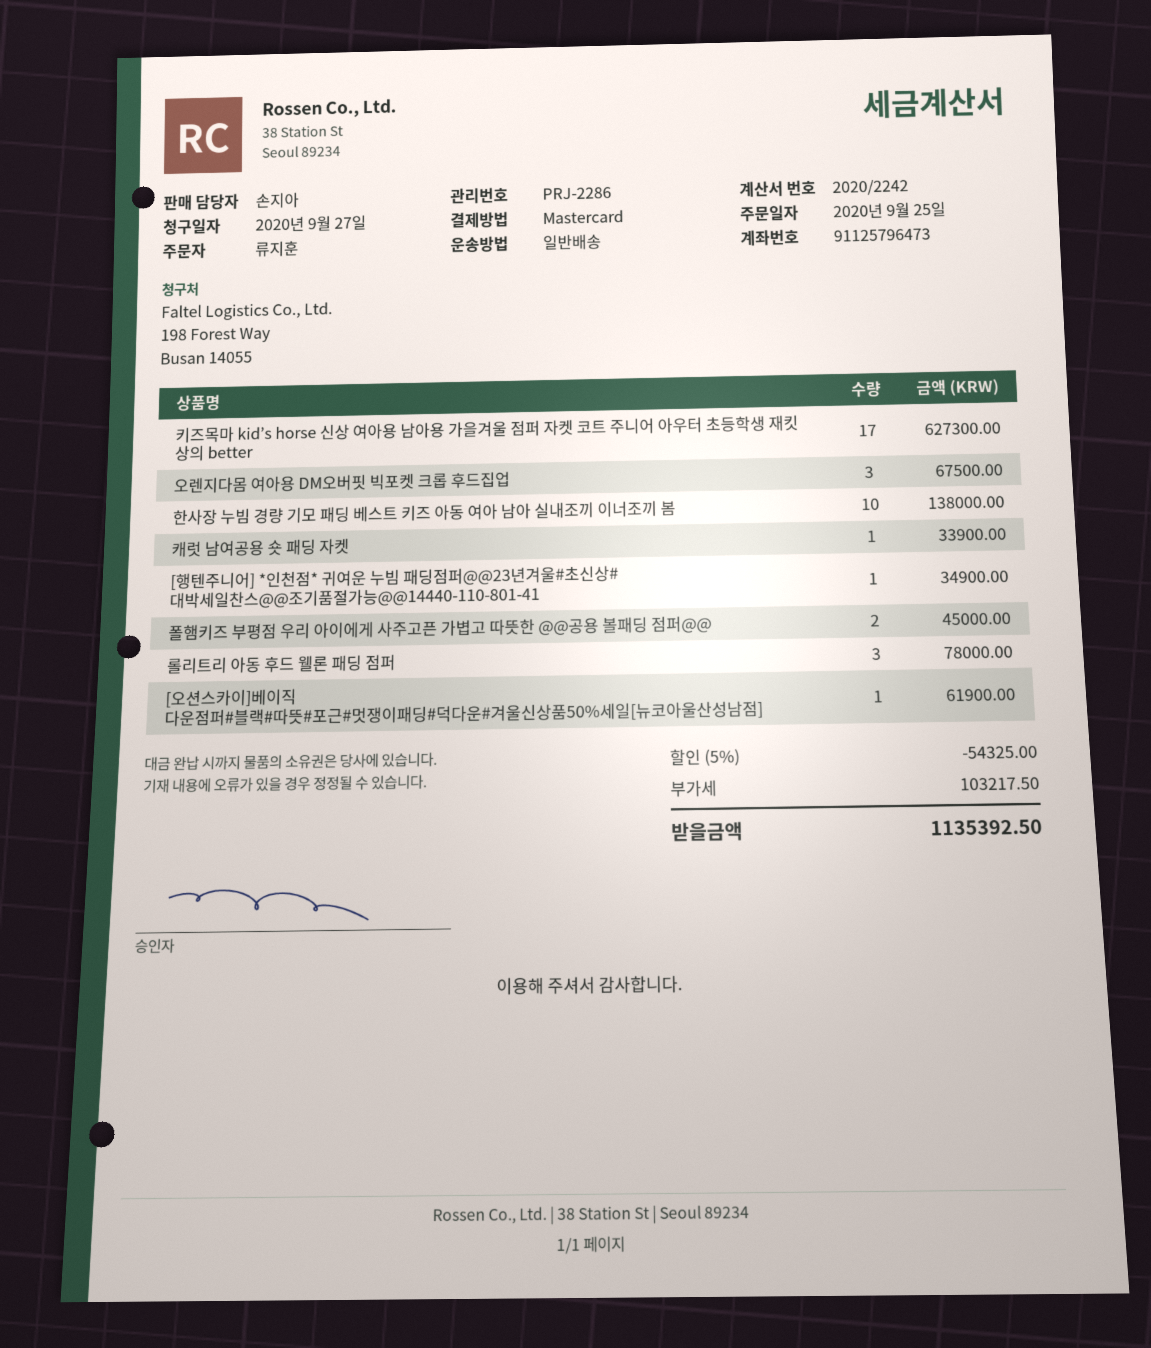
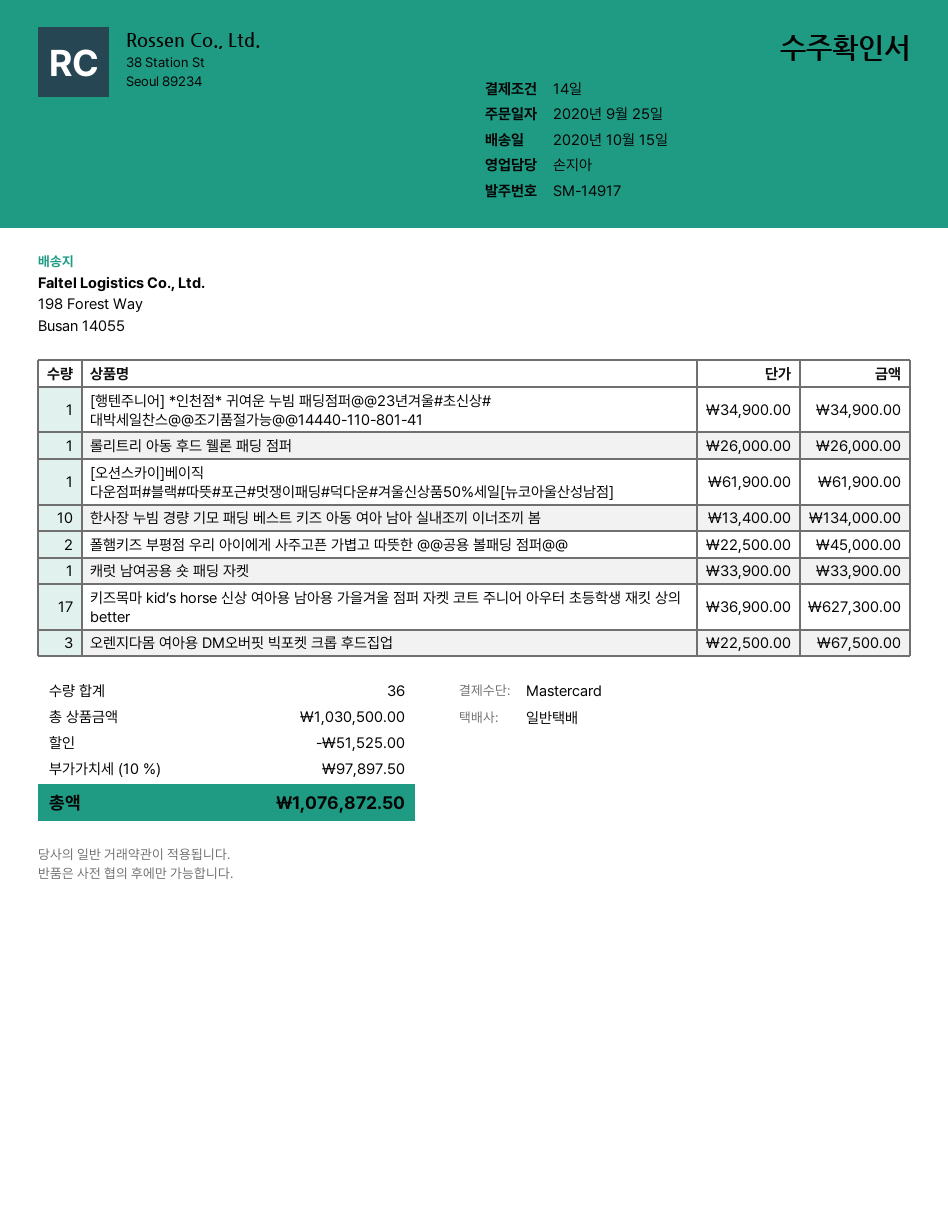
한사장 누빔 경량 기모 패딩 베스트 키즈 아동 여아 남아 실내조끼 이너조끼 봄: 10 for 138000.00 -> 10 for 134000.00
롤리트리 아동 후드 웰론 패딩 점퍼: 3 for 78000.00 -> 1 for 26000.00
discount: 54325.00 -> 51525.00
tax: 103217.50 -> 97897.50
total: 1135392.50 -> 1076872.50

